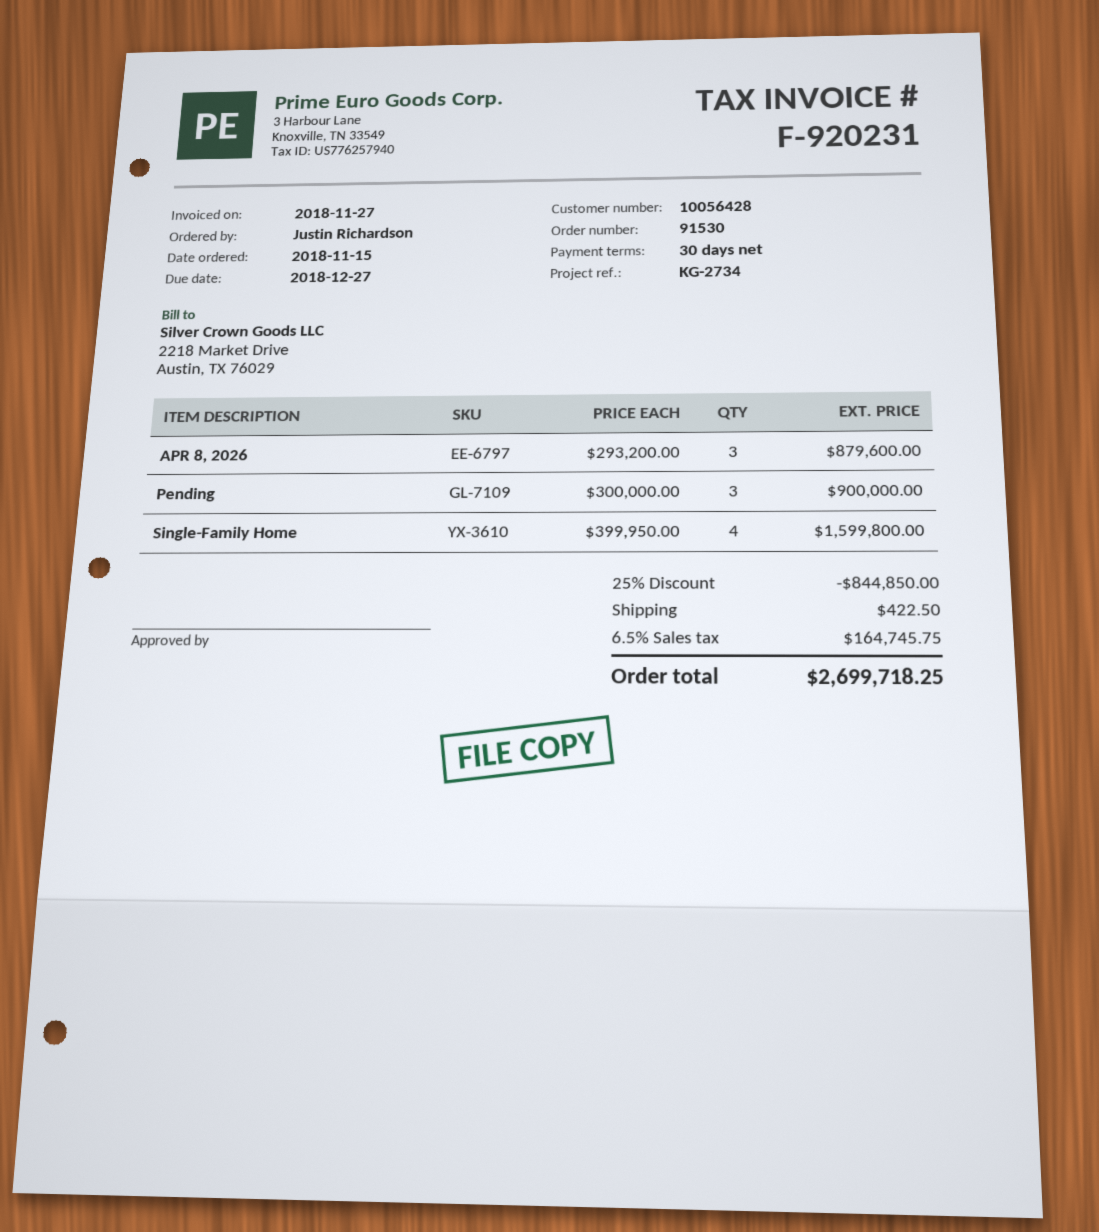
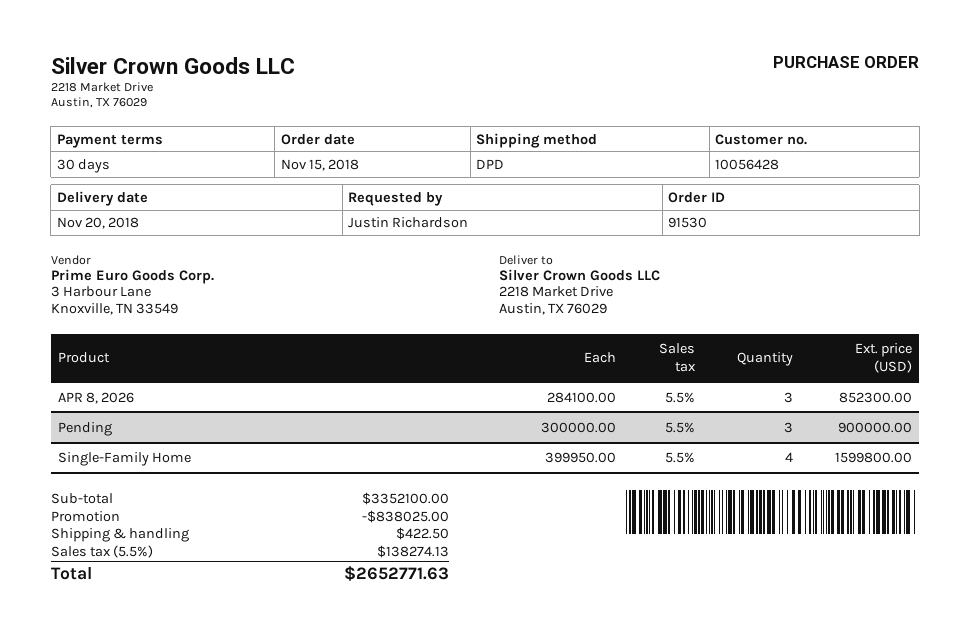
APR 8, 2026: 3 x 293200.00 = 879600.00 -> 3 x 284100.00 = 852300.00
discount: 844850.00 -> 838025.00
tax: 6.5% = 164745.75 -> 5.5% = 138274.13
total: 2699718.25 -> 2652771.63

